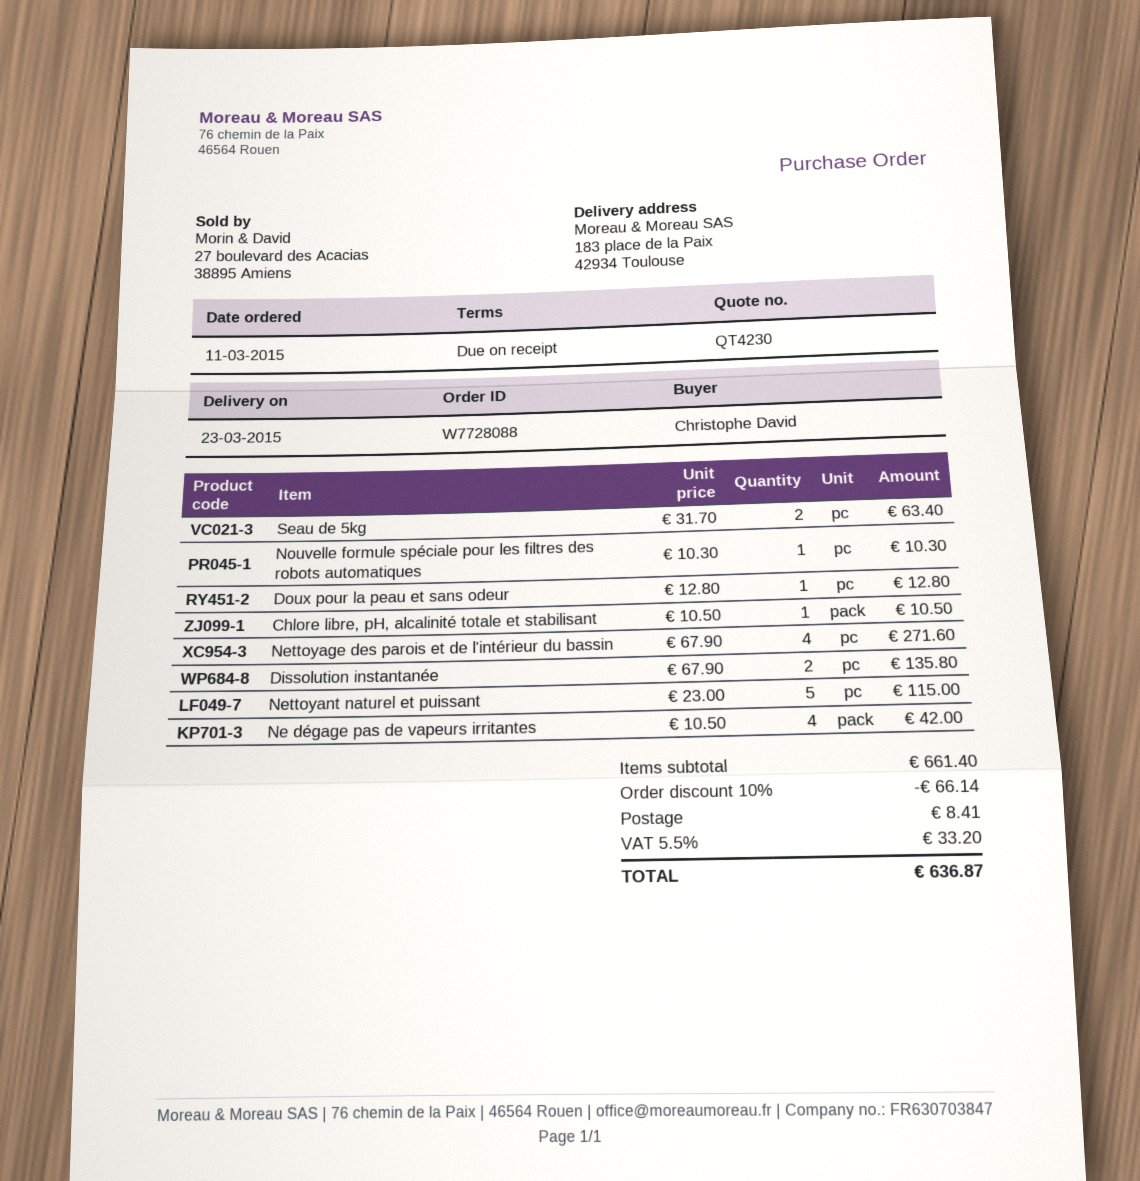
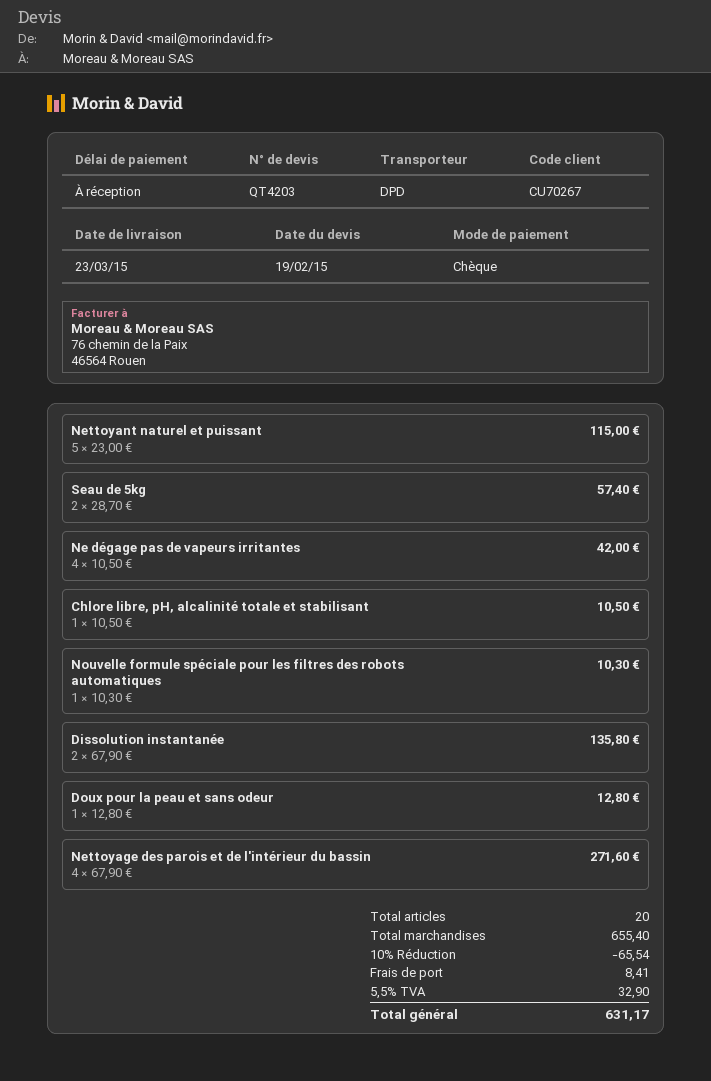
quote number: QT4230 -> QT4203
Seau de 5kg: 2 x 31.70 = 63.40 -> 2 x 28.70 = 57.40
subtotal: 661.40 -> 655.40
discount: 10% = 66.14 -> 10% = 65.54
tax: 5.5% = 33.20 -> 5.5% = 32.90
total: 636.87 -> 631.17

